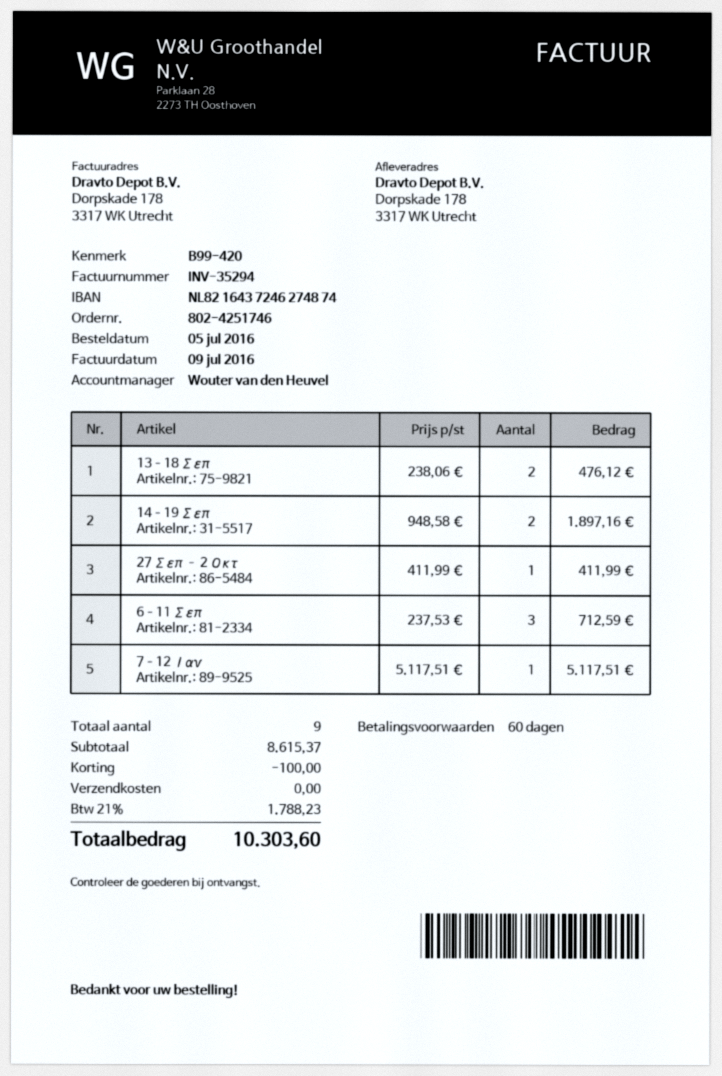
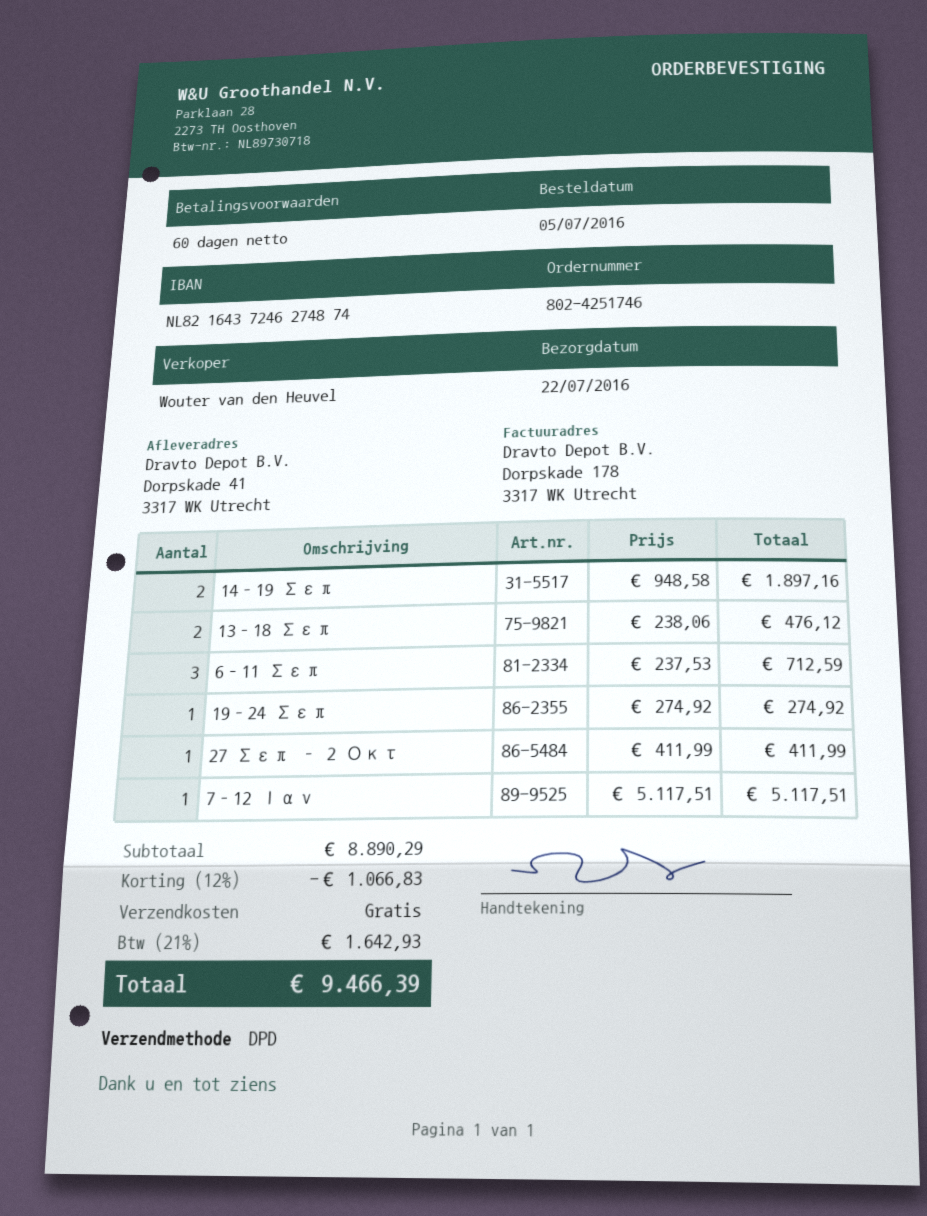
ship to: Dorpskade 178, 3317 WK Utrecht -> Dorpskade 41, 3317 WK Utrecht
19–24 Σεπ: none -> 1 x 274.92 = 274.92
subtotal: 8615.37 -> 8890.29
discount: 100.00 -> 1066.83
tax: 21% = 1788.23 -> 21% = 1642.93
total: 10303.60 -> 9466.39

